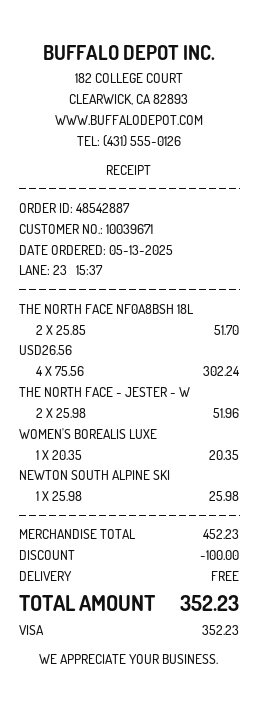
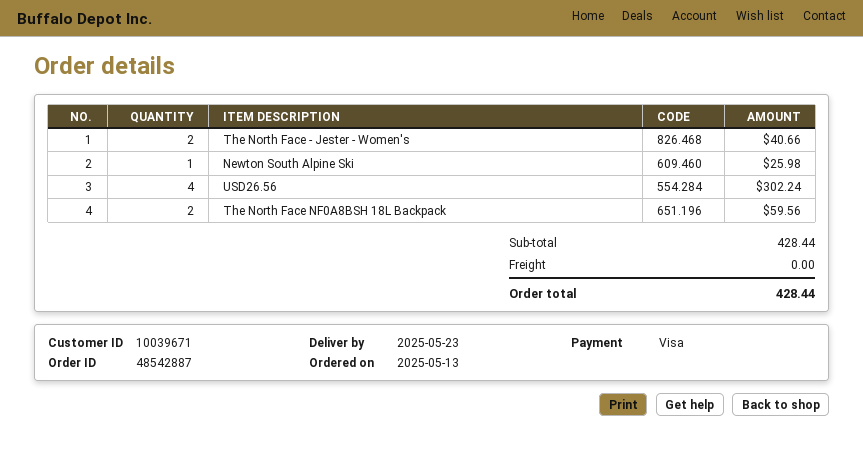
THE NORTH FACE NF0A8BSH 18L: 2 for 51.70 -> 2 for 59.56
THE NORTH FACE - JESTER - W: 2 for 51.96 -> 2 for 40.66
WOMEN'S BOREALIS LUXE: 1 for 20.35 -> none
subtotal: 452.23 -> 428.44
discount: 100.00 -> none
total: 352.23 -> 428.44

